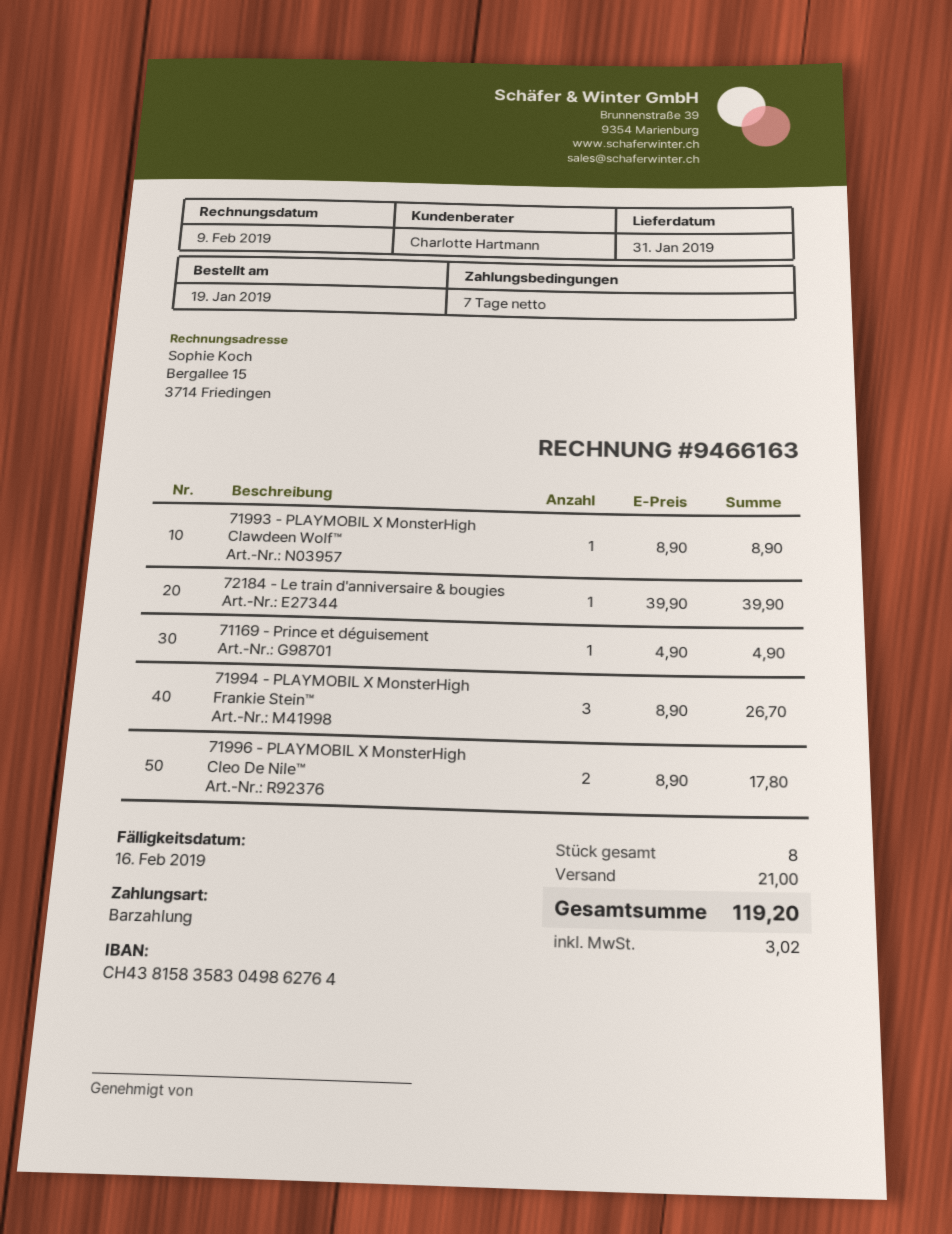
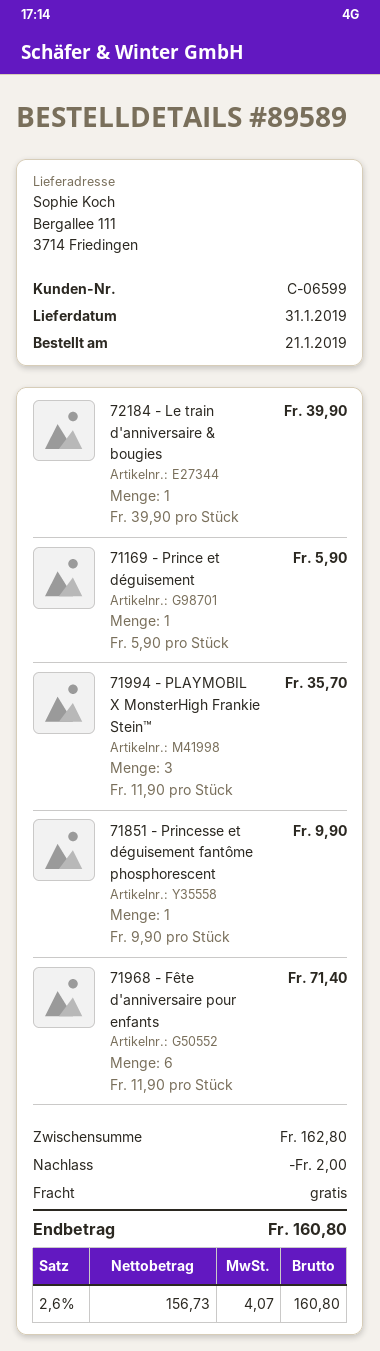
order date: 2019-01-19 -> 2019-01-21
71993 - PLAYMOBIL X MonsterHigh Clawdeen Wolf™: 1 x 8.90 = 8.90 -> none
71169 - Prince et déguisement: 1 x 4.90 = 4.90 -> 1 x 5.90 = 5.90
71994 - PLAYMOBIL X MonsterHigh Frankie Stein™: 3 x 8.90 = 26.70 -> 3 x 11.90 = 35.70
71996 - PLAYMOBIL X MonsterHigh Cleo De Nile™: 2 x 8.90 = 17.80 -> none
71851 - Princesse et déguisement fantôme phosphorescent: none -> 1 x 9.90 = 9.90
71968 - Fête d'anniversaire pour enfants: none -> 6 x 11.90 = 71.40
discount: none -> 2.00
shipping: 21.00 -> 0.00
tax: 3.02 -> 4.07
total: 119.20 -> 160.80

